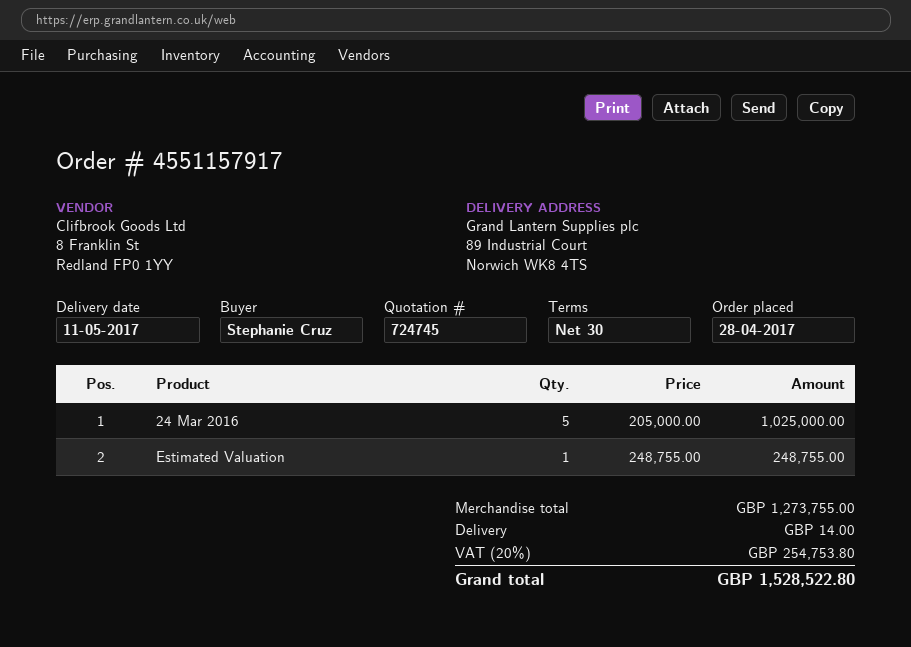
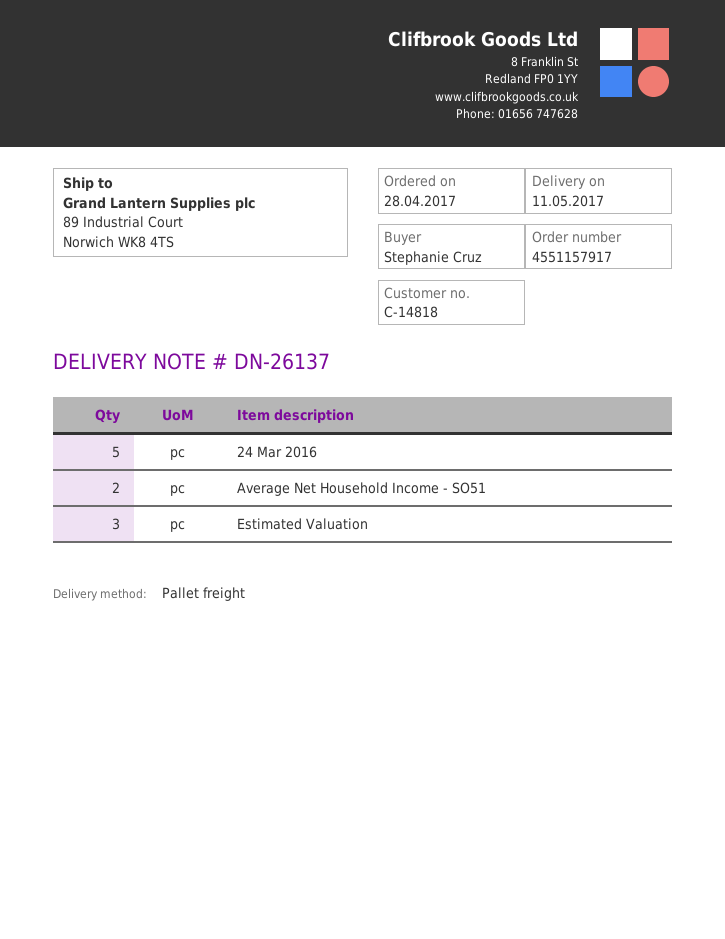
Estimated Valuation: 1 -> 3
Average Net Household Income - SO51: none -> 2

